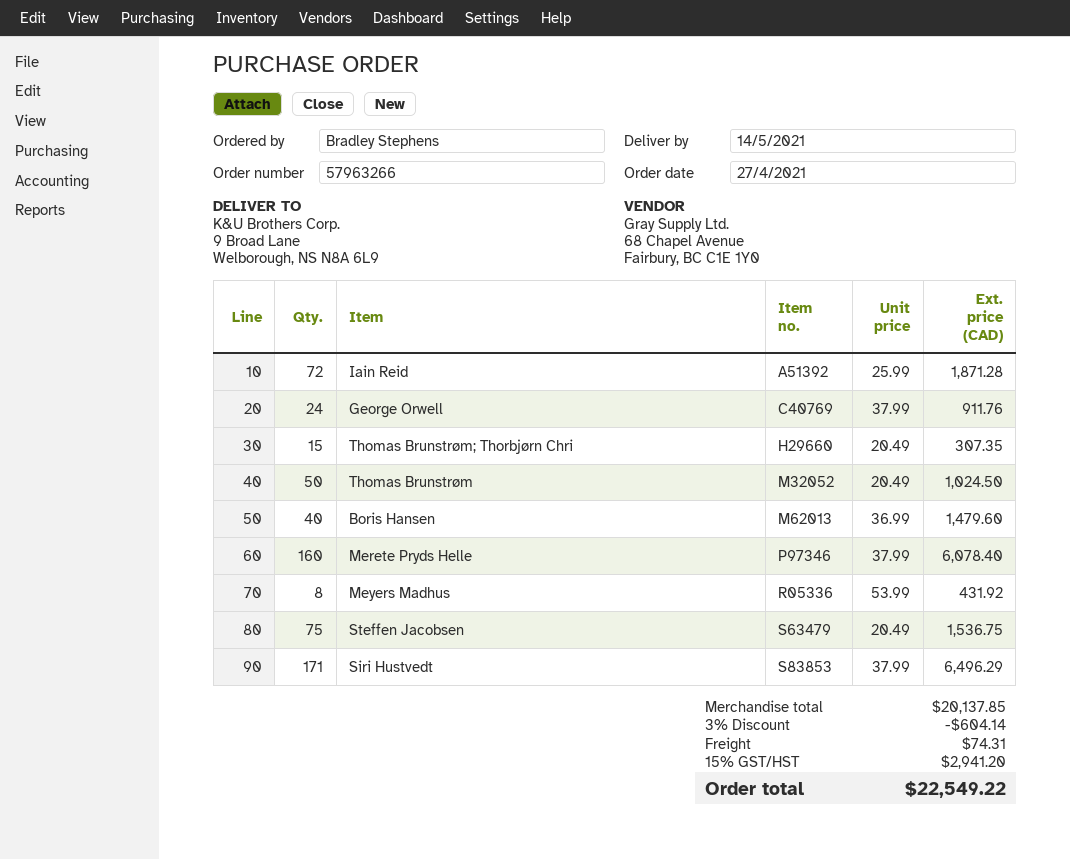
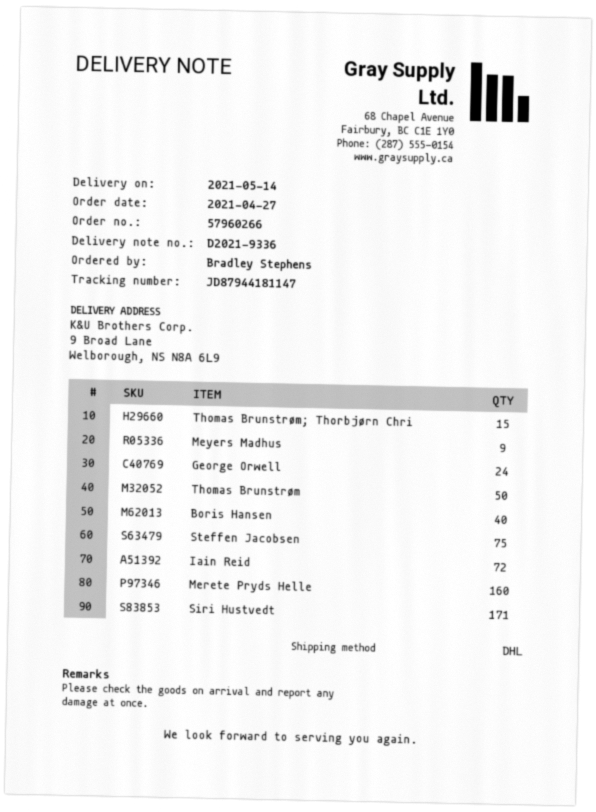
order number: 57963266 -> 57960266
Meyers Madhus: 8 -> 9

